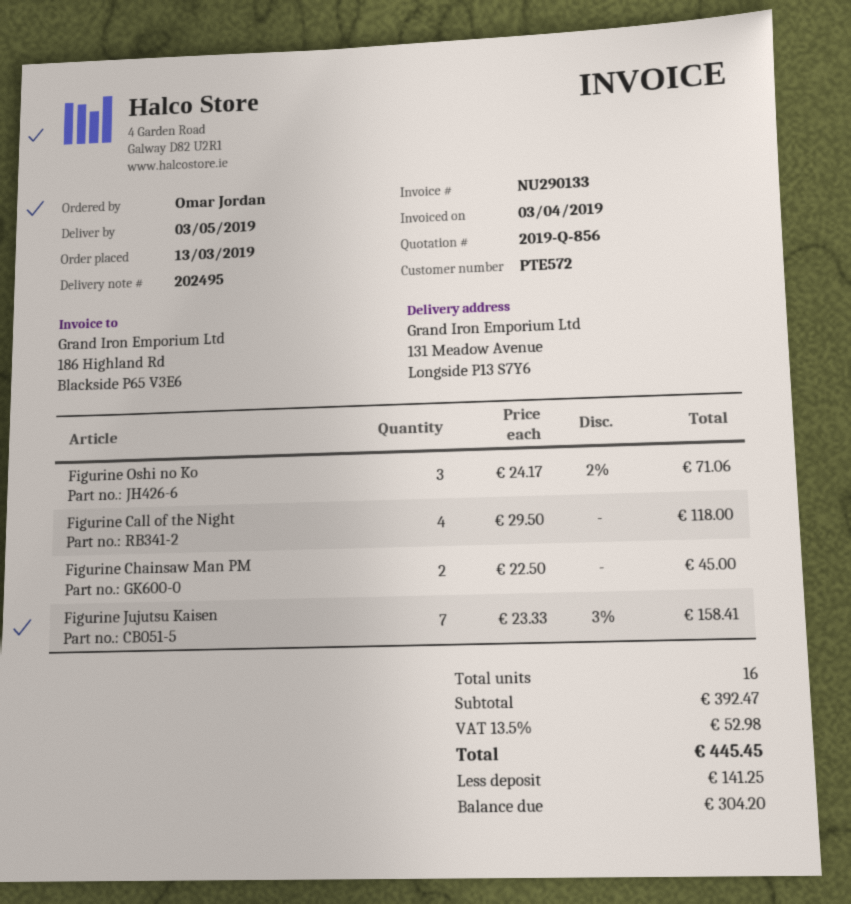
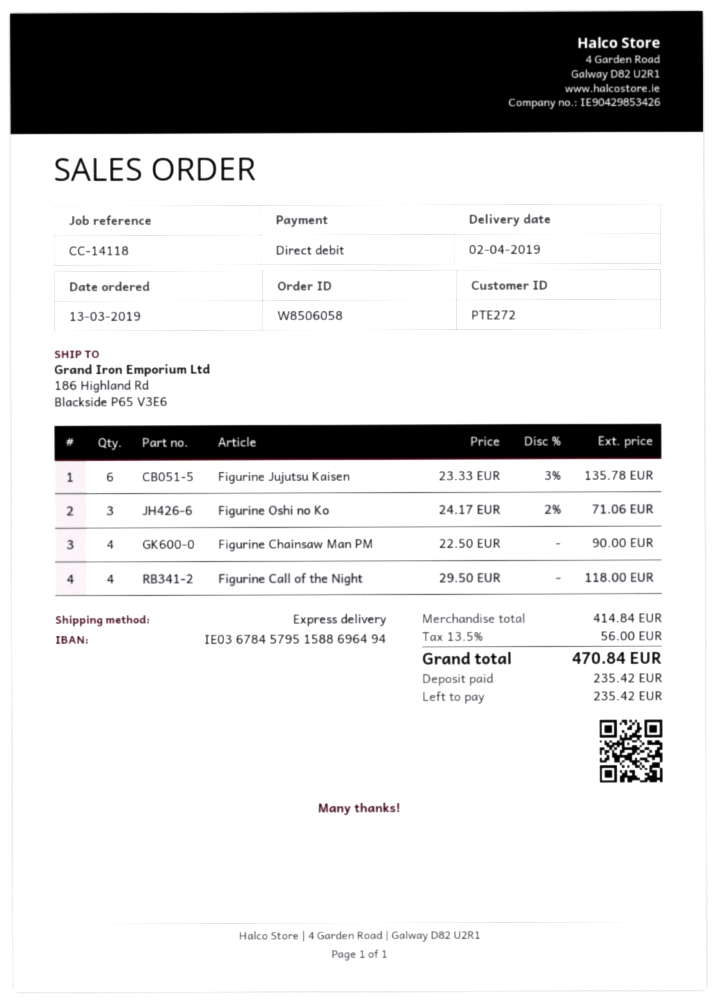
delivery date: 2019-05-03 -> 2019-04-02
customer number: PTE572 -> PTE272
ship to: 131 Meadow Avenue, Longside P13 S7Y6 -> 186 Highland Rd, Blackside P65 V3E6
Figurine Chainsaw Man PM: 2 x 22.50 = 45.00 -> 4 x 22.50 = 90.00
Figurine Jujutsu Kaisen: 7 x 23.33 - 3% = 158.41 -> 6 x 23.33 - 3% = 135.78
subtotal: 392.47 -> 414.84
tax: 13.5% = 52.98 -> 13.5% = 56.00
total: 445.45 -> 470.84
deposit: 141.25 -> 235.42
balance: 304.20 -> 235.42

